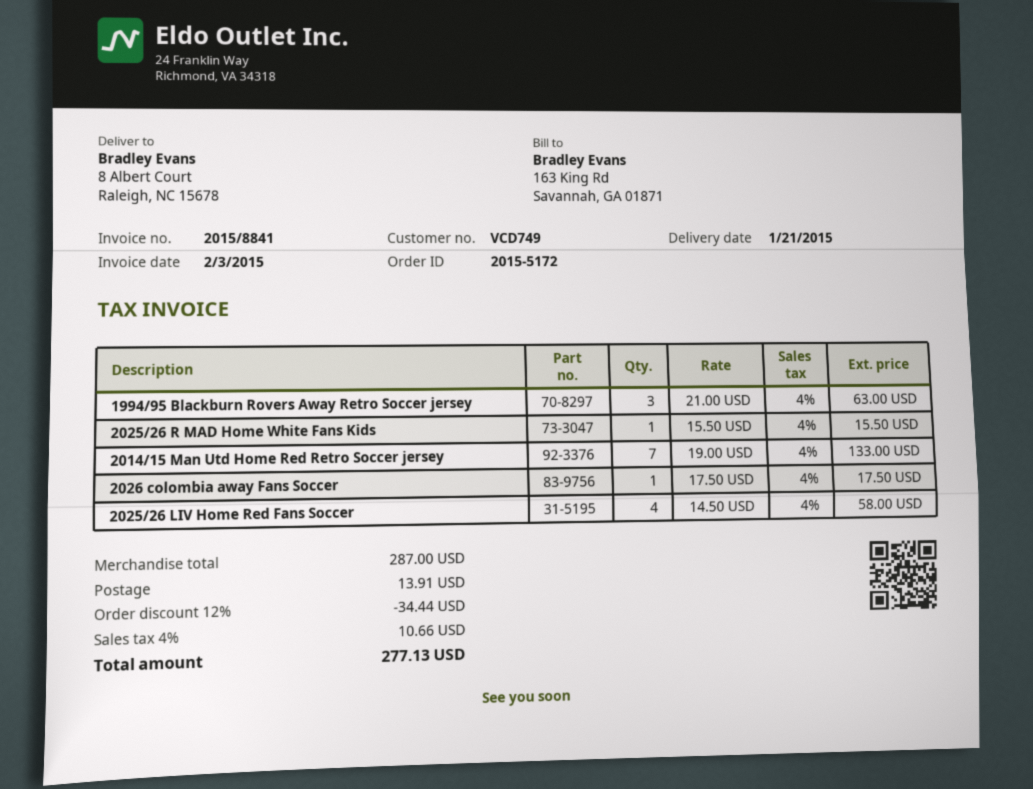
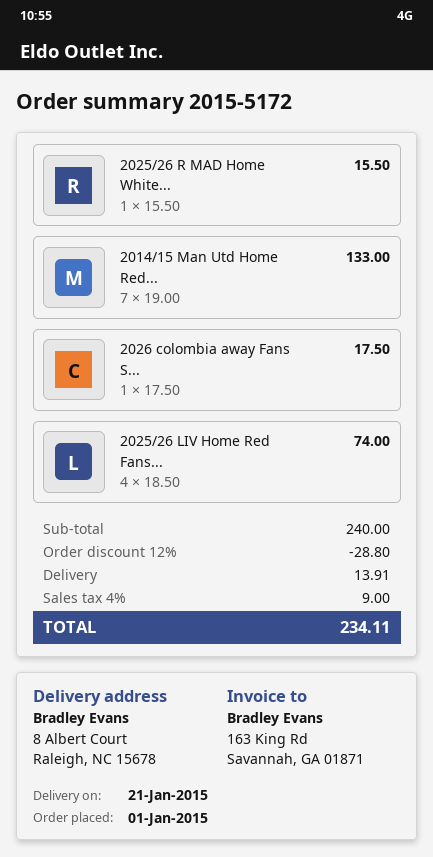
1994/95 Blackburn Rovers Away Retro Soccer jersey: 3 x 21.00 = 63.00 -> none
2025/26 LIV Home Red Fans Soccer: 4 x 14.50 = 58.00 -> 4 x 18.50 = 74.00
subtotal: 287.00 -> 240.00
discount: 12% = 34.44 -> 12% = 28.80
tax: 4% = 10.66 -> 4% = 9.00
total: 277.13 -> 234.11

